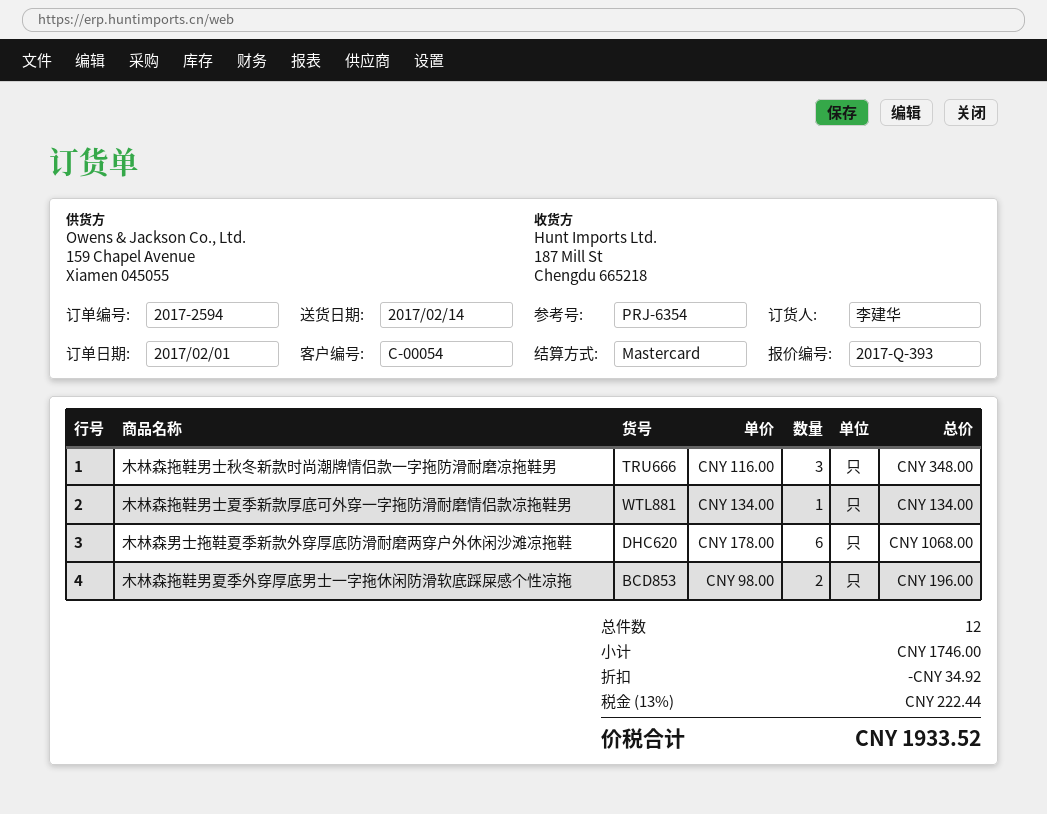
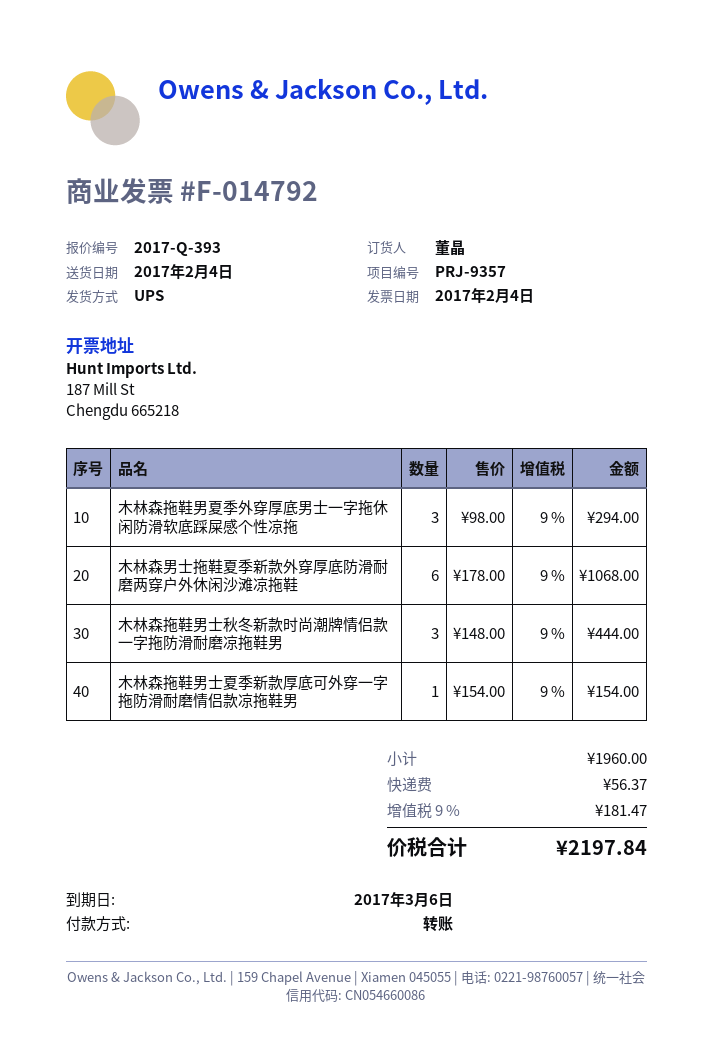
delivery date: 2017-02-14 -> 2017-02-04
reference: PRJ-6354 -> PRJ-9357
ordered by: 李建华 -> 董晶
payment method: Mastercard -> bank transfer
木林森拖鞋男士秋冬新款时尚潮牌情侣款一字拖防滑耐磨凉拖鞋男: 3 x 116.00 = 348.00 -> 3 x 148.00 = 444.00
木林森拖鞋男士夏季新款厚底可外穿一字拖防滑耐磨情侣款凉拖鞋男: 1 x 134.00 = 134.00 -> 1 x 154.00 = 154.00
木林森拖鞋男夏季外穿厚底男士一字拖休闲防滑软底踩屎感个性凉拖: 2 x 98.00 = 196.00 -> 3 x 98.00 = 294.00
subtotal: 1746.00 -> 1960.00
discount: 34.92 -> none
shipping: none -> 56.37
tax: 13% = 222.44 -> 9% = 181.47
total: 1933.52 -> 2197.84

